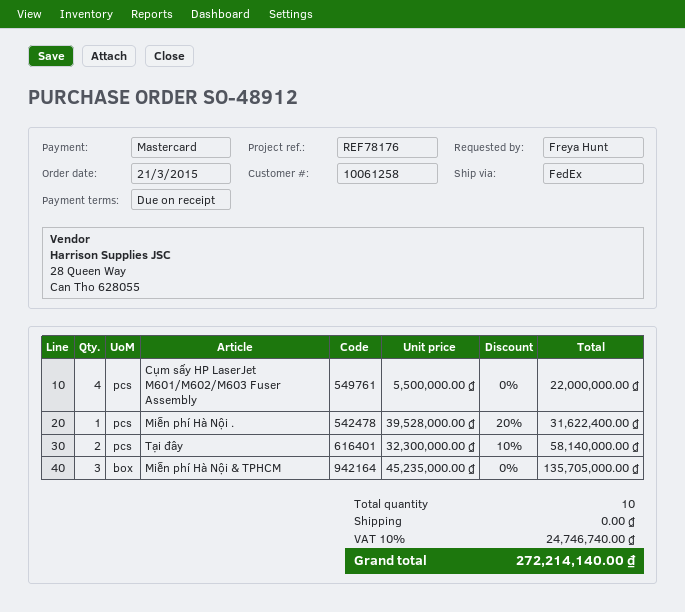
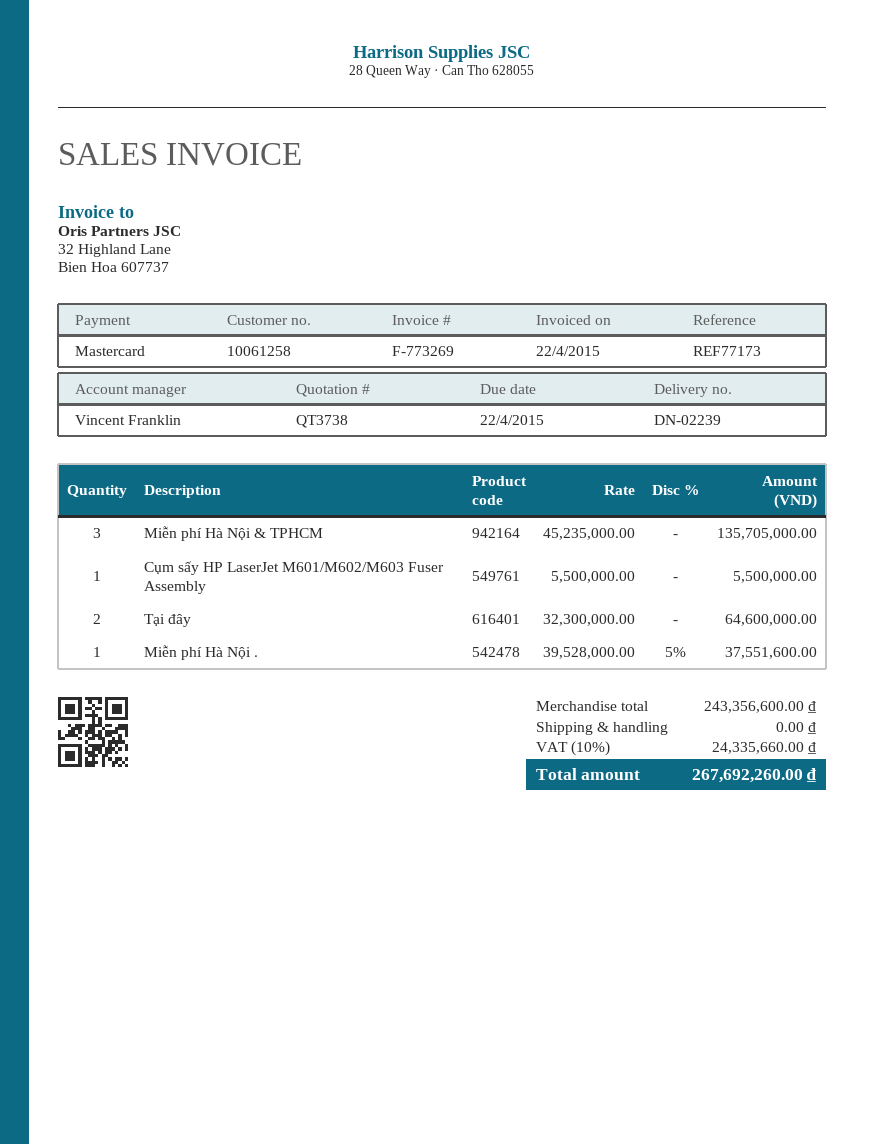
reference: REF78176 -> REF77173
Cụm sấy HP LaserJet M601/M602/M603 Fuser Assembly: 4 x 5500000.00 = 22000000.00 -> 1 x 5500000.00 = 5500000.00
Miễn phí Hà Nội .: 1 x 39528000.00 - 20% = 31622400.00 -> 1 x 39528000.00 - 5% = 37551600.00
Tại đây: 2 x 32300000.00 - 10% = 58140000.00 -> 2 x 32300000.00 = 64600000.00
tax: 10% = 24746740.00 -> 10% = 24335660.00
total: 272214140.00 -> 267692260.00

